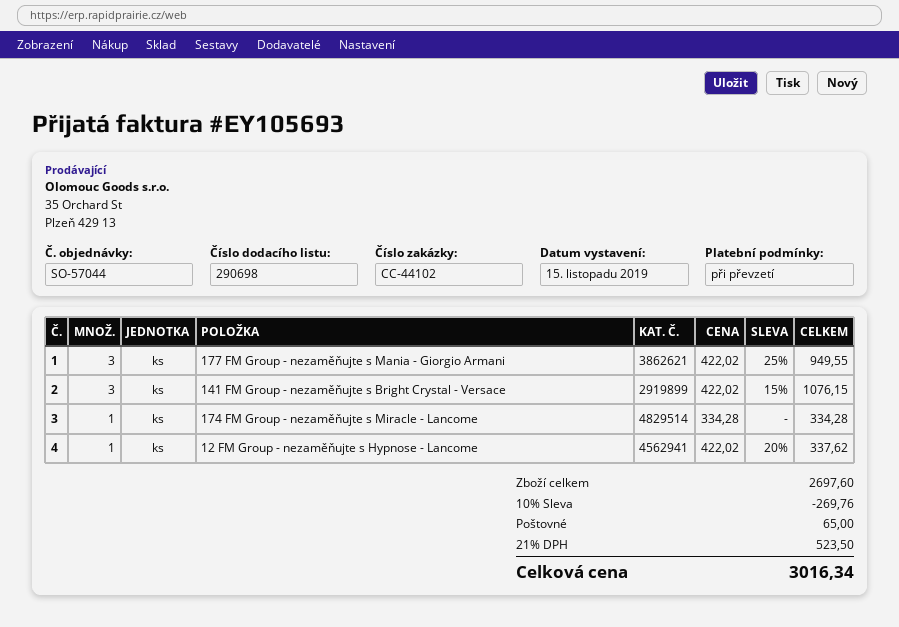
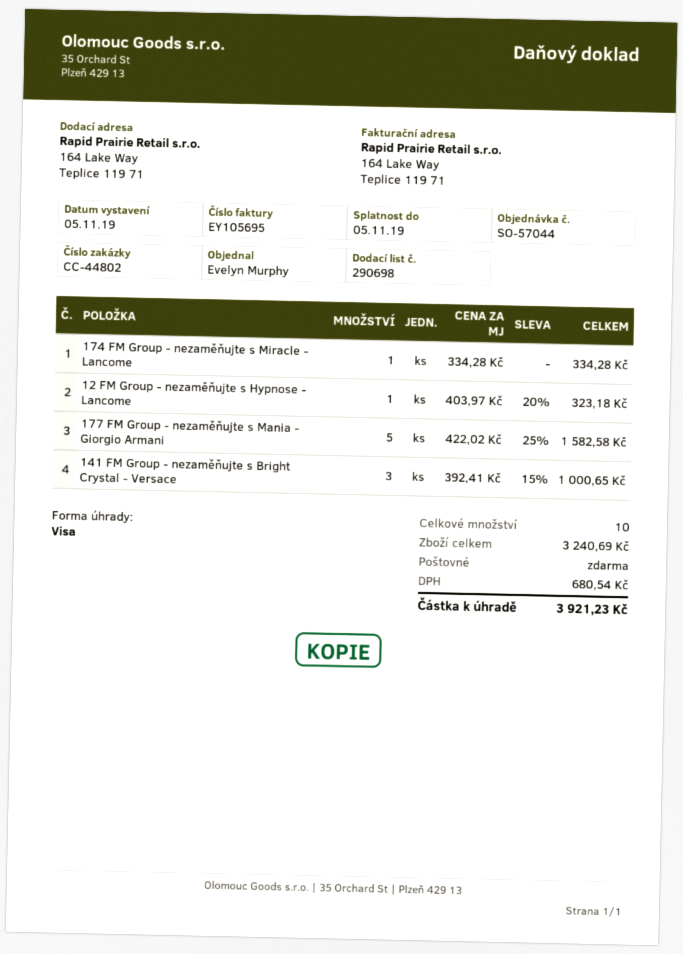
invoice number: EY105693 -> EY105695
invoice date: 2019-11-15 -> 2019-11-05
reference: CC-44102 -> CC-44802
177 FM Group - nezaměňujte s Mania - Giorgio Armani: 3 x 422.02 - 25% = 949.55 -> 5 x 422.02 - 25% = 1582.58
141 FM Group - nezaměňujte s Bright Crystal - Versace: 3 x 422.02 - 15% = 1076.15 -> 3 x 392.41 - 15% = 1000.65
12 FM Group - nezaměňujte s Hypnose - Lancome: 1 x 422.02 - 20% = 337.62 -> 1 x 403.97 - 20% = 323.18
subtotal: 2697.60 -> 3240.69
discount: 10% = 269.76 -> none
shipping: 65.00 -> 0.00
tax: 523.50 -> 680.54
total: 3016.34 -> 3921.23

